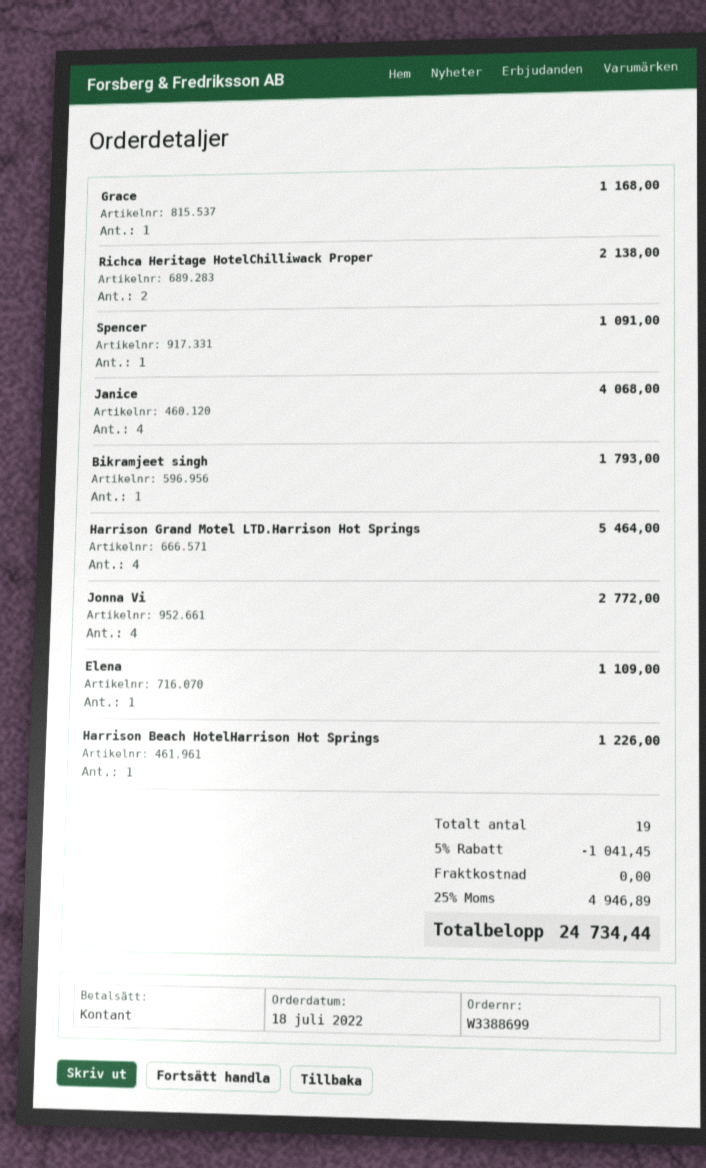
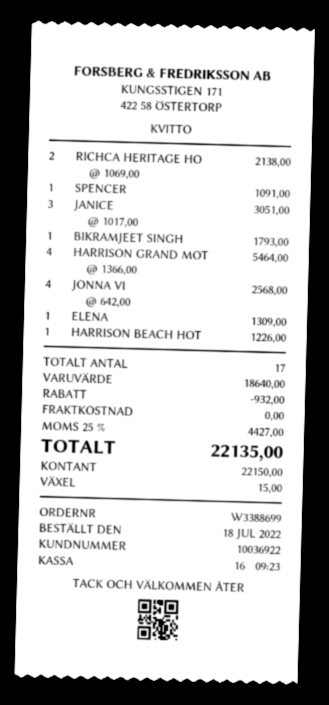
Grace: 1 for 1168.00 -> none
Janice: 4 for 4068.00 -> 3 for 3051.00
Jonna Vi: 4 for 2772.00 -> 4 for 2568.00
Elena: 1 for 1109.00 -> 1 for 1309.00
total quantity: 19 -> 17
discount: 1041.45 -> 932.00
tax: 25% = 4946.89 -> 25% = 4427.00
total: 24734.44 -> 22135.00

